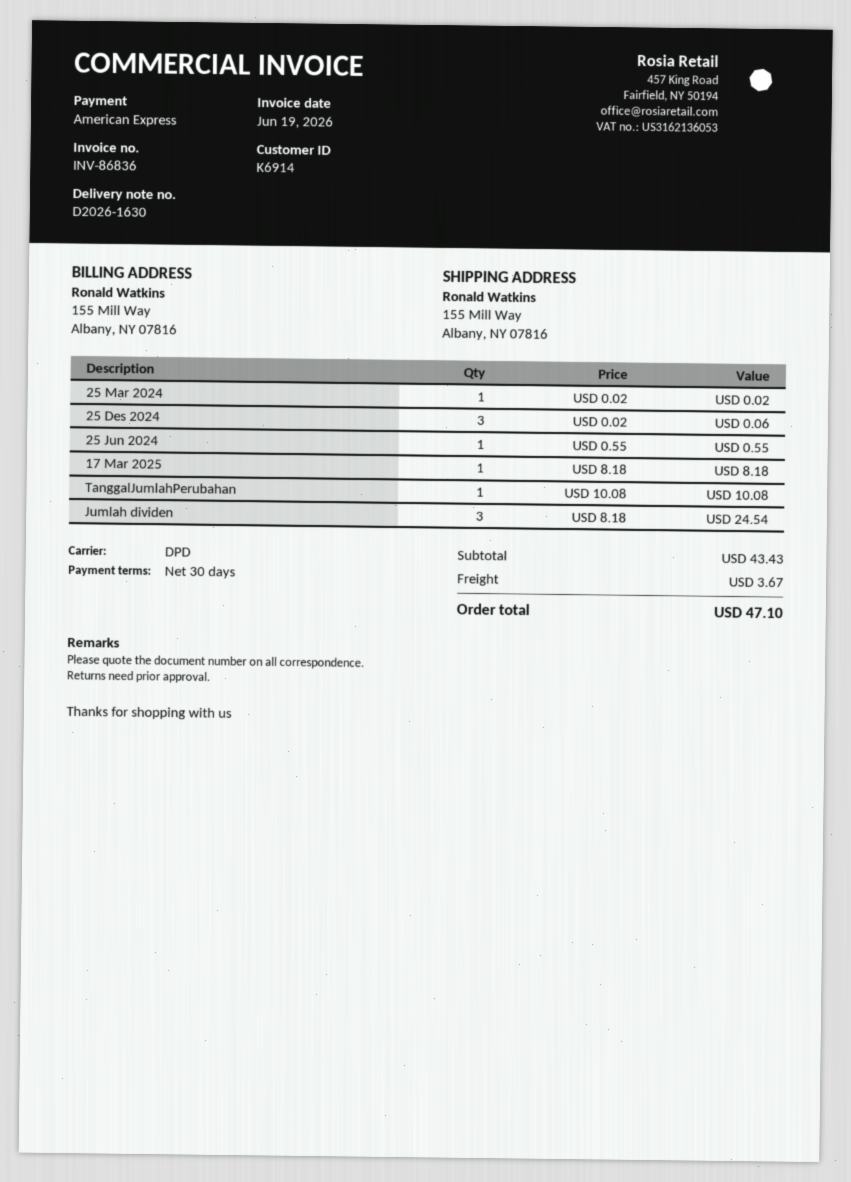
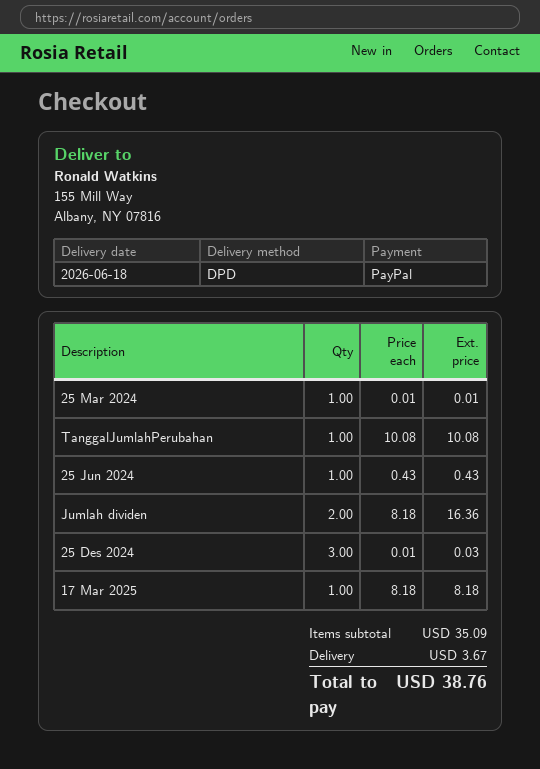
payment method: American Express -> PayPal
25 Mar 2024: 1 x 0.02 = 0.02 -> 1 x 0.01 = 0.01
25 Des 2024: 3 x 0.02 = 0.06 -> 3 x 0.01 = 0.03
25 Jun 2024: 1 x 0.55 = 0.55 -> 1 x 0.43 = 0.43
Jumlah dividen: 3 x 8.18 = 24.54 -> 2 x 8.18 = 16.36
subtotal: 43.43 -> 35.09
total: 47.10 -> 38.76

